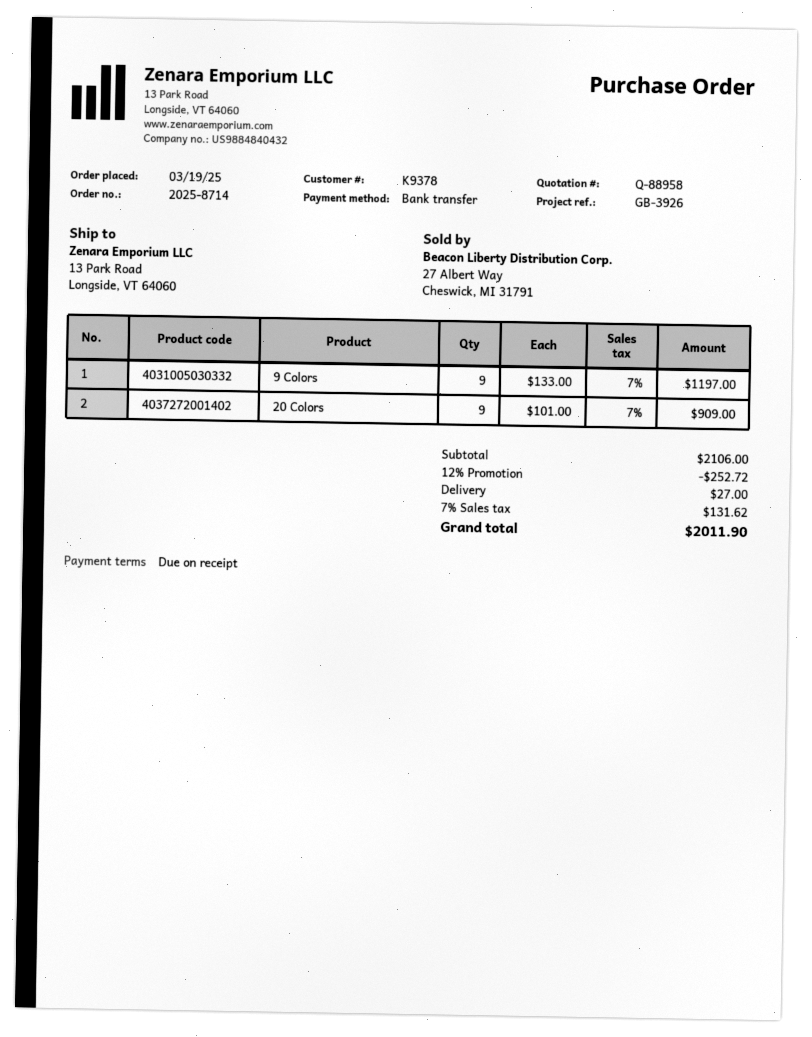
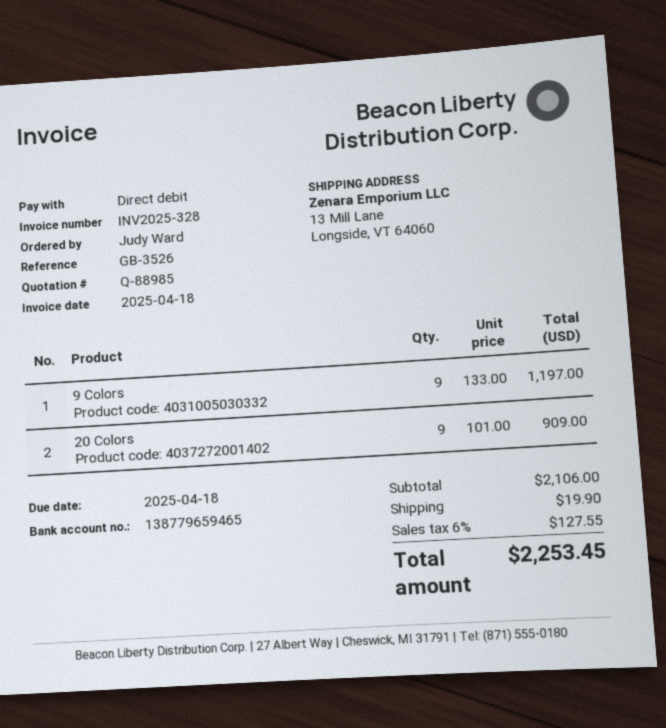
quote number: Q-88958 -> Q-88985
reference: GB-3926 -> GB-3526
payment method: bank transfer -> direct debit
ship to: 13 Park Road, Longside, VT 64060 -> 13 Mill Lane, Longside, VT 64060
discount: 12% = 252.72 -> none
shipping: 27.00 -> 19.90
tax: 7% = 131.62 -> 6% = 127.55
total: 2011.90 -> 2253.45

